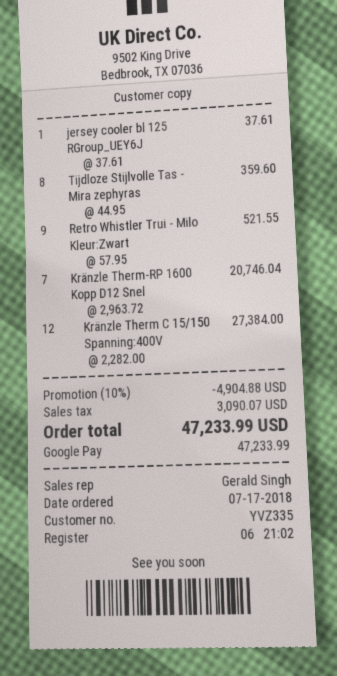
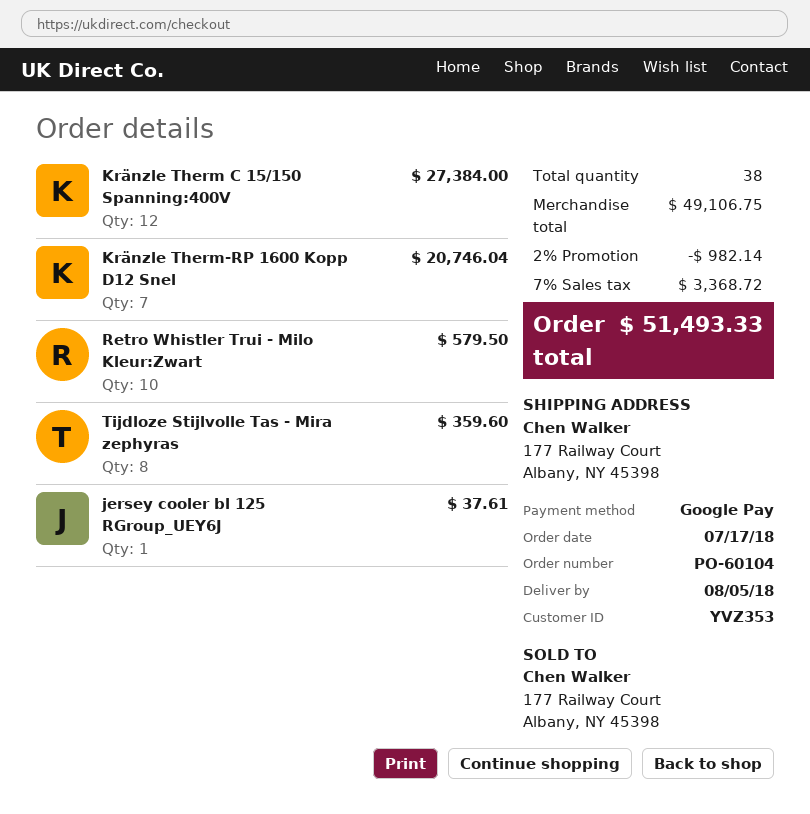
customer number: YVZ335 -> YVZ353
Retro Whistler Trui - Milo Kleur:Zwart: 9 for 521.55 -> 10 for 579.50
discount: 10% = 4904.88 -> 2% = 982.14
tax: 3090.07 -> 3368.72
total: 47233.99 -> 51493.33

